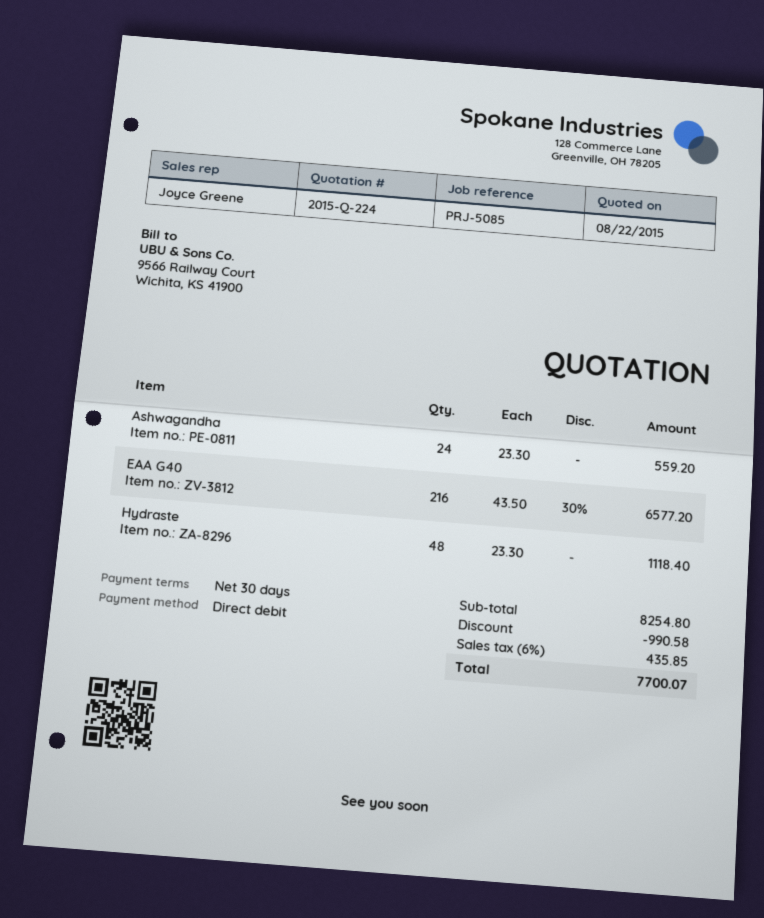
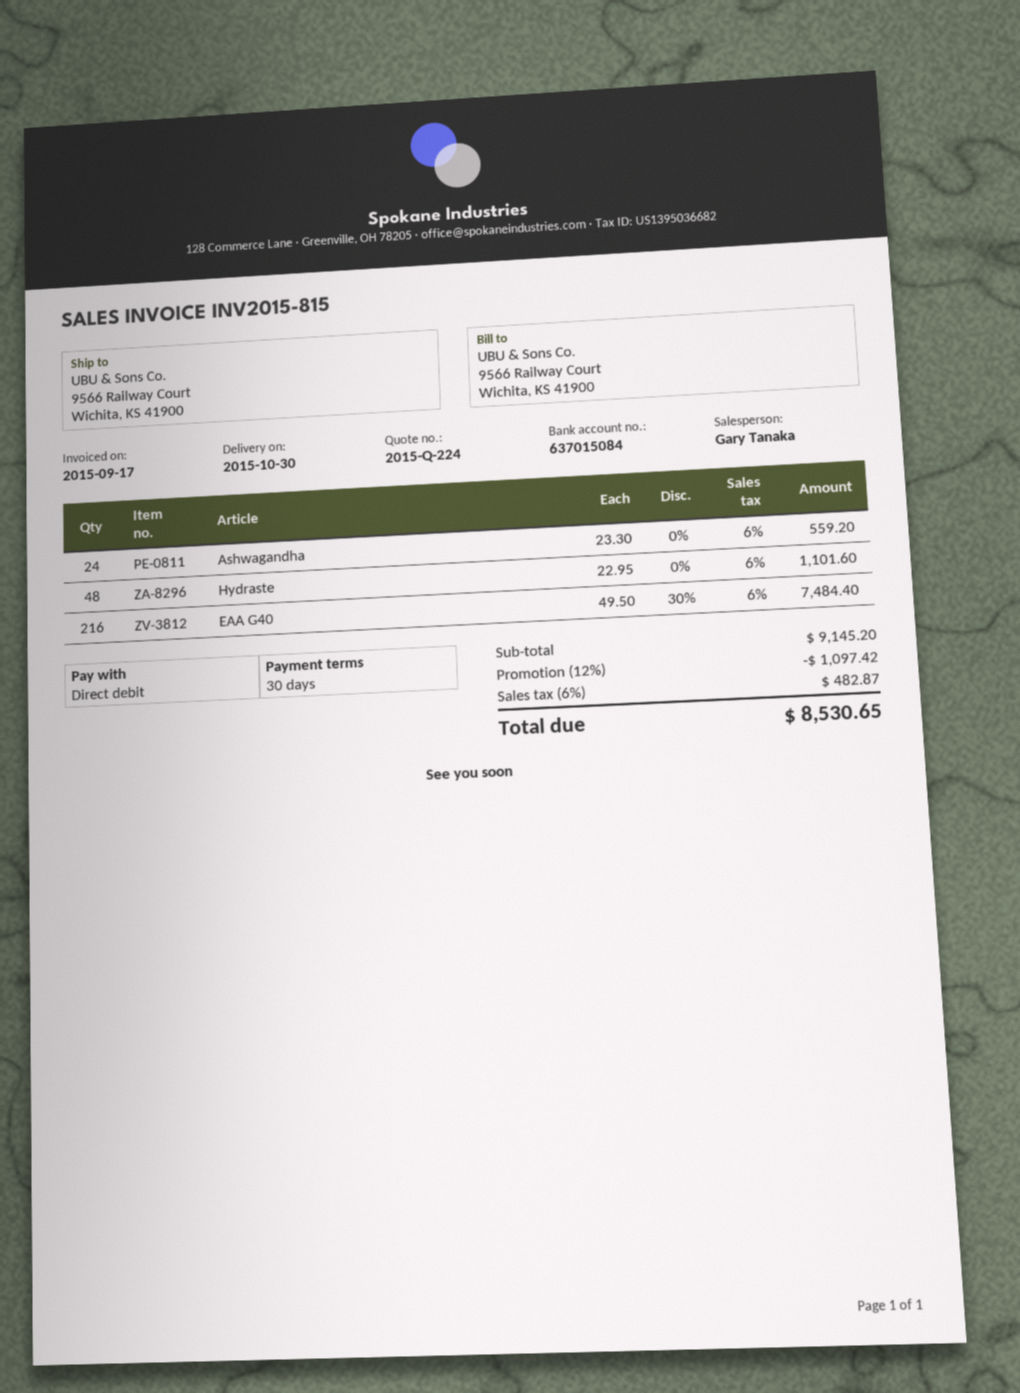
sales rep: Joyce Greene -> Gary Tanaka
EAA G40: 216 x 43.50 - 30% = 6577.20 -> 216 x 49.50 - 30% = 7484.40
Hydraste: 48 x 23.30 = 1118.40 -> 48 x 22.95 = 1101.60
subtotal: 8254.80 -> 9145.20
discount: 990.58 -> 1097.42
tax: 6% = 435.85 -> 6% = 482.87
total: 7700.07 -> 8530.65

